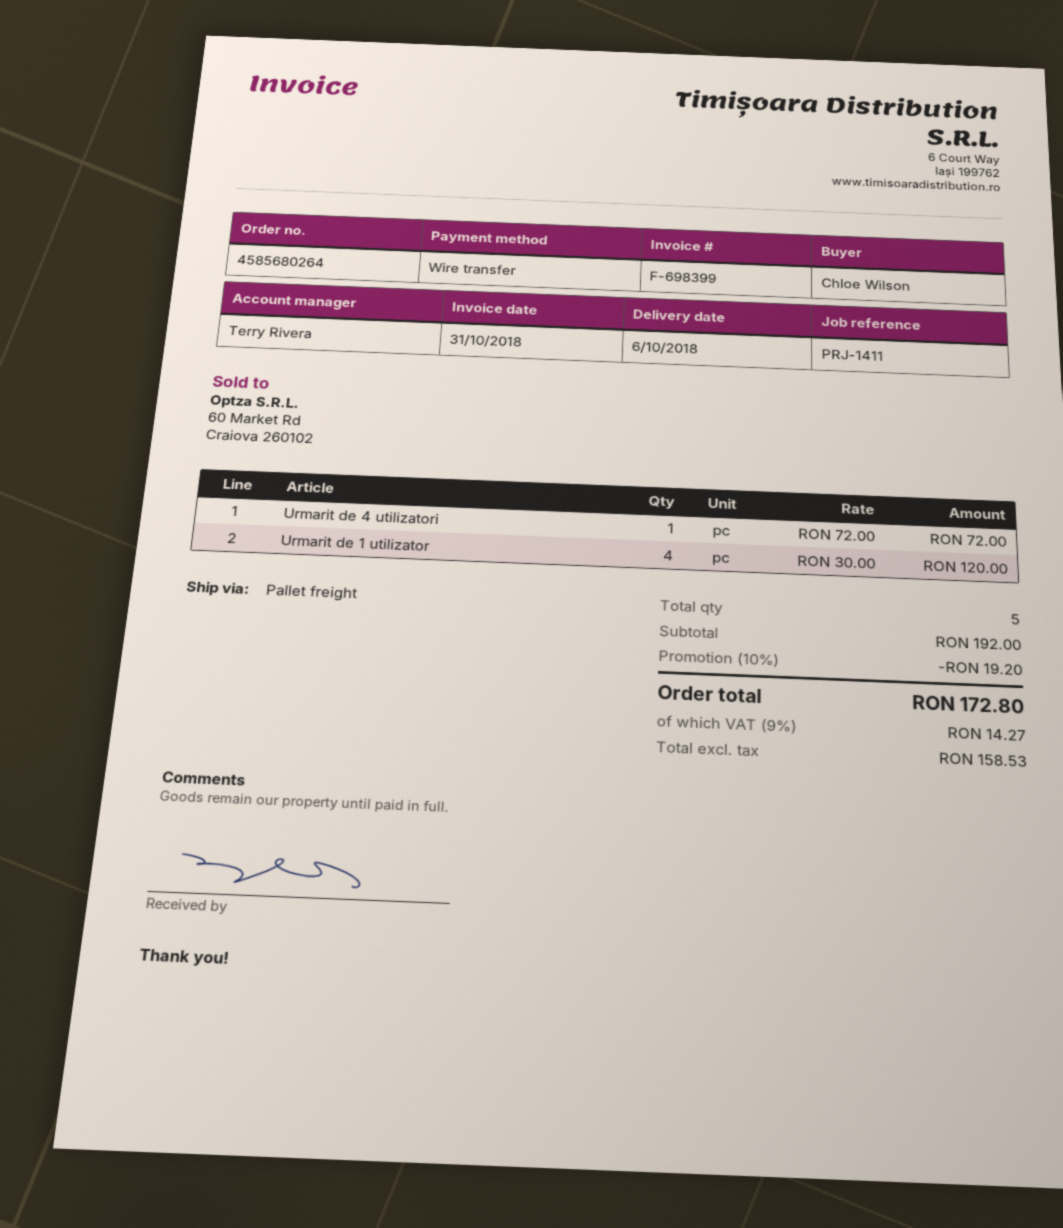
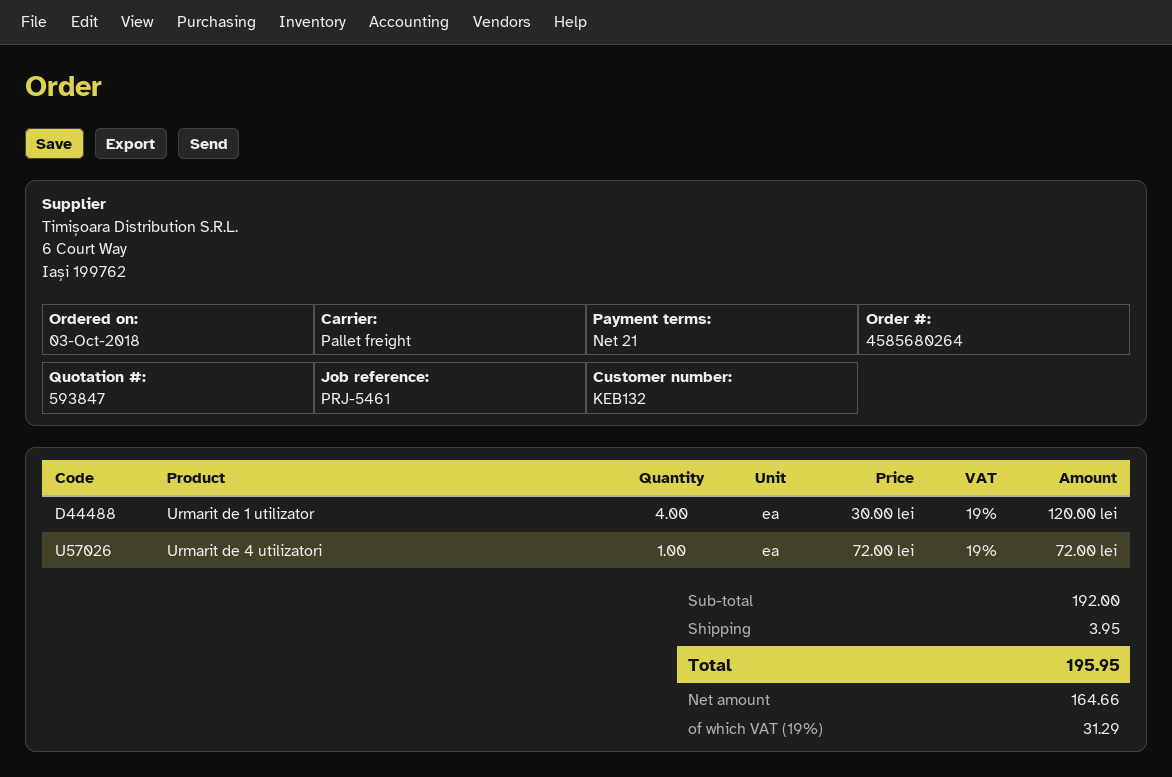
reference: PRJ-1411 -> PRJ-5461
discount: 10% = 19.20 -> none
shipping: none -> 3.95
net: 158.53 -> 164.66
tax: 9% = 14.27 -> 19% = 31.29
total: 172.80 -> 195.95

